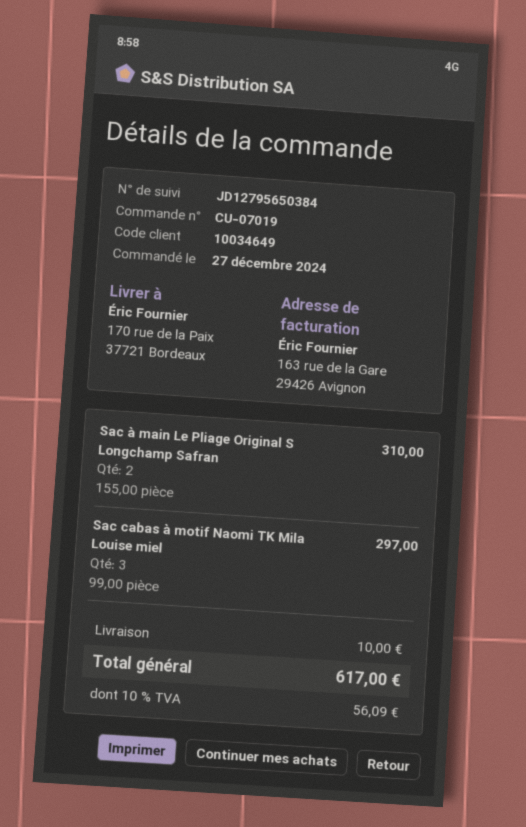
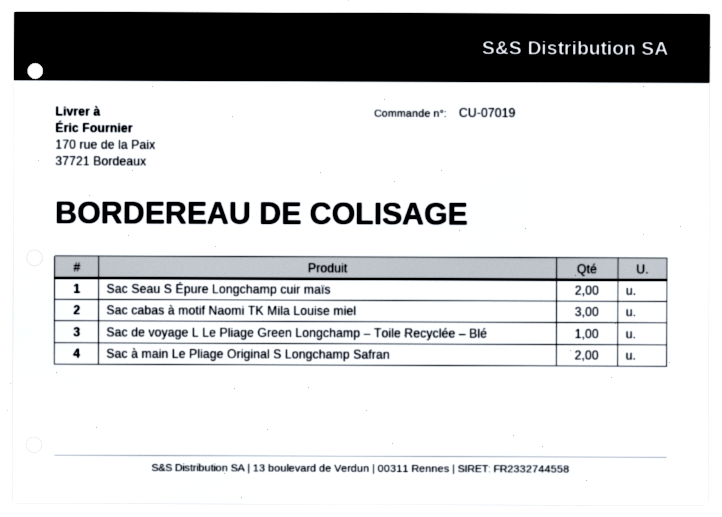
Sac Seau S Épure Longchamp cuir maïs: none -> 2
Sac de voyage L Le Pliage Green Longchamp – Toile Recyclée – Blé: none -> 1

